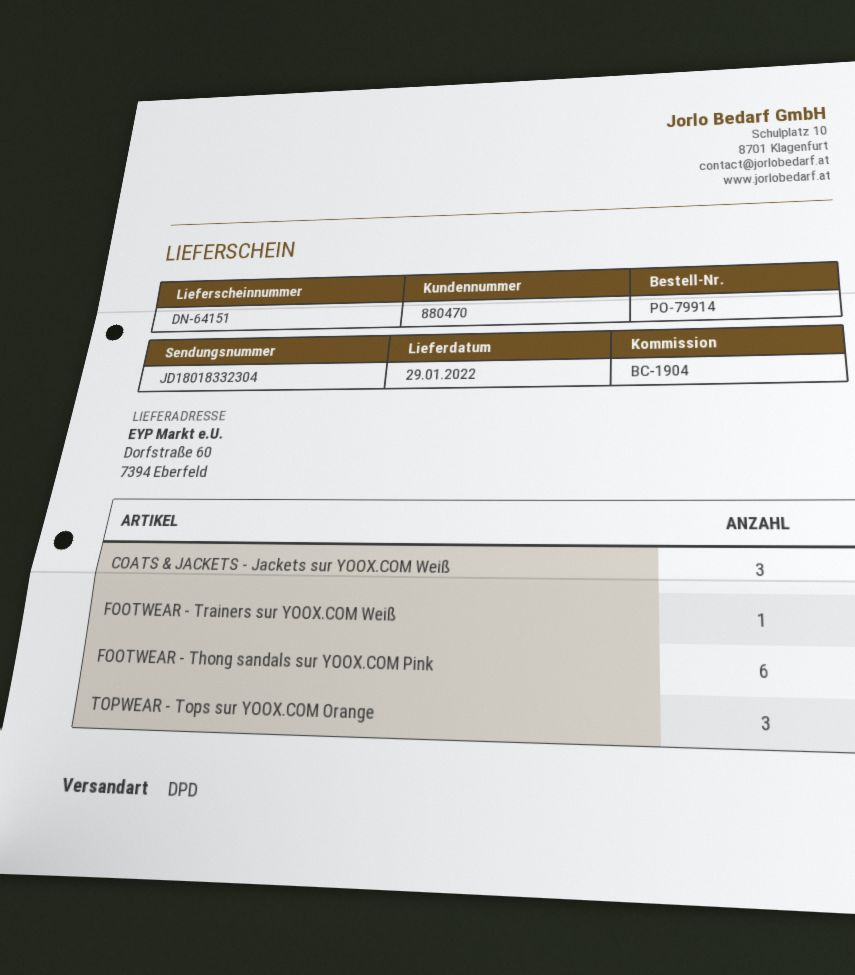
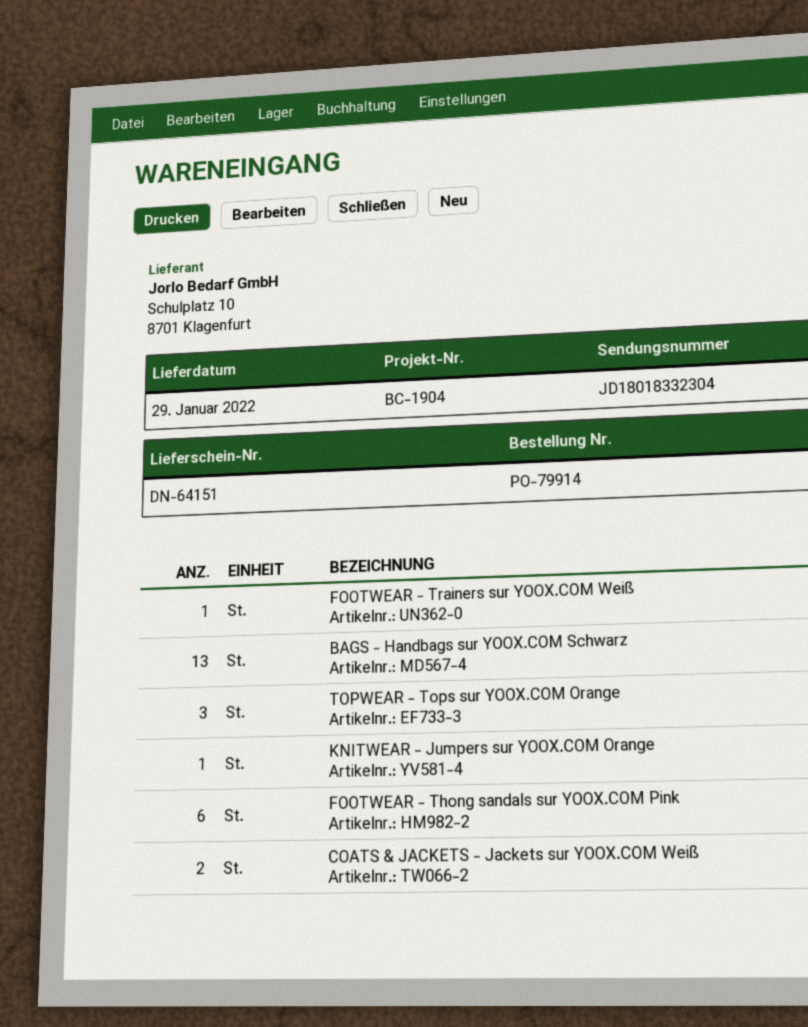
COATS & JACKETS - Jackets sur YOOX.COM Weiß: 3 -> 2
BAGS - Handbags sur YOOX.COM Schwarz: none -> 13
KNITWEAR - Jumpers sur YOOX.COM Orange: none -> 1

